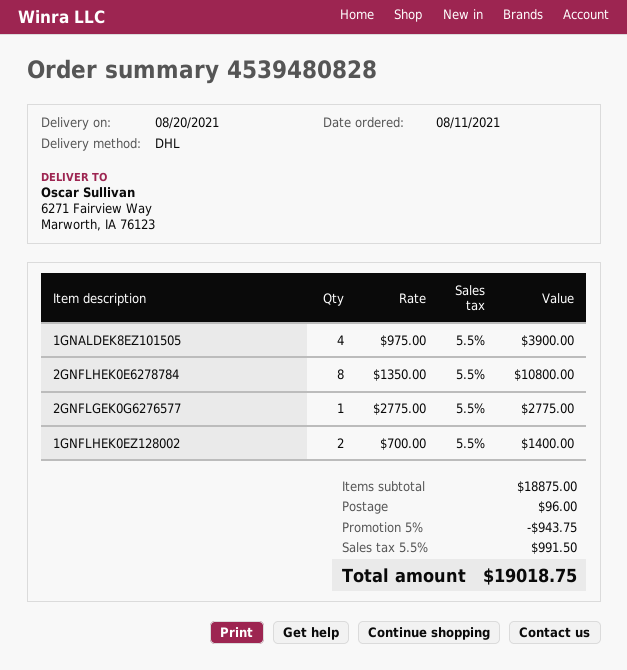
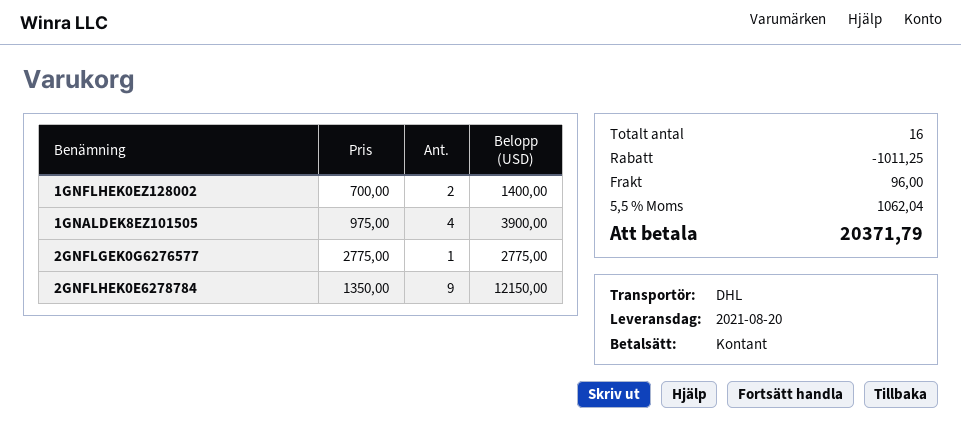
2GNFLHEK0E6278784: 8 x 1350.00 = 10800.00 -> 9 x 1350.00 = 12150.00
discount: 943.75 -> 1011.25
tax: 5.5% = 991.50 -> 5.5% = 1062.04
total: 19018.75 -> 20371.79

